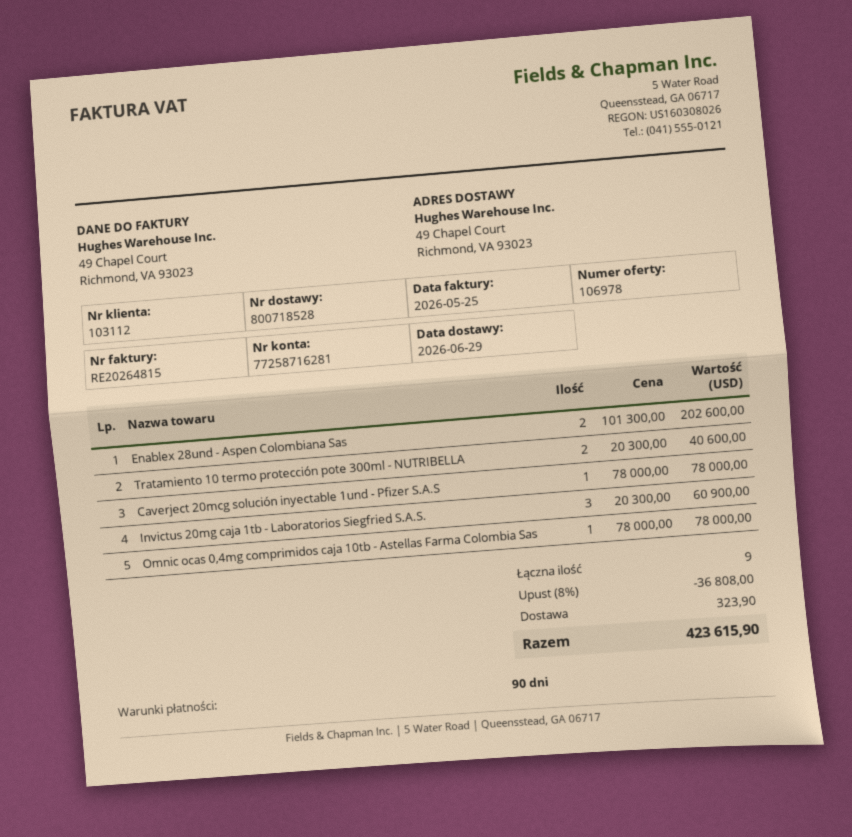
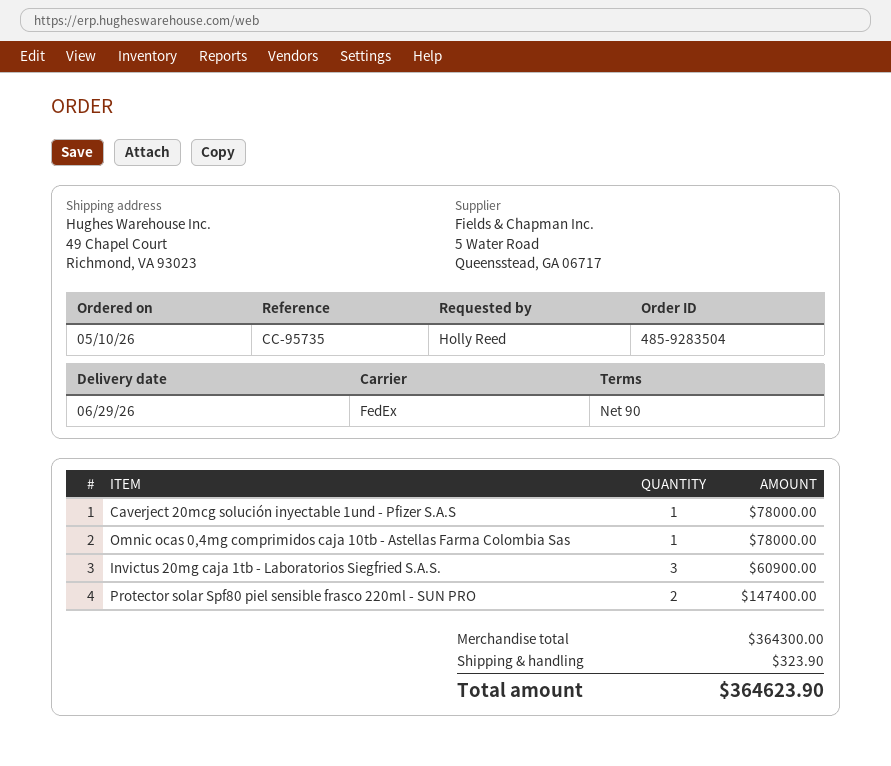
Enablex 28und - Aspen Colombiana Sas: 2 for 202600.00 -> none
Tratamiento 10 termo protección pote 300ml - NUTRIBELLA: 2 for 40600.00 -> none
Protector solar Spf80 piel sensible frasco 220ml - SUN PRO: none -> 2 for 147400.00
discount: 8% = 36808.00 -> none
total: 423615.90 -> 364623.90

